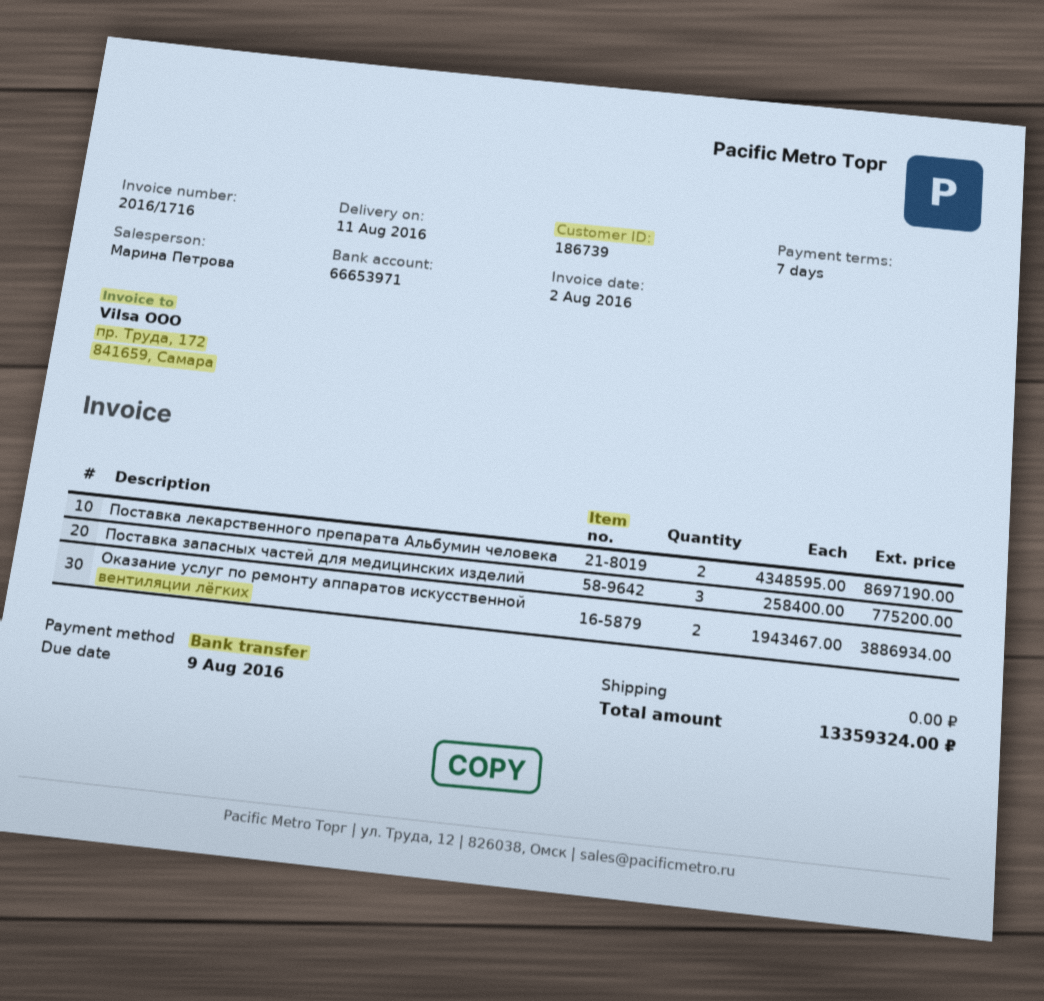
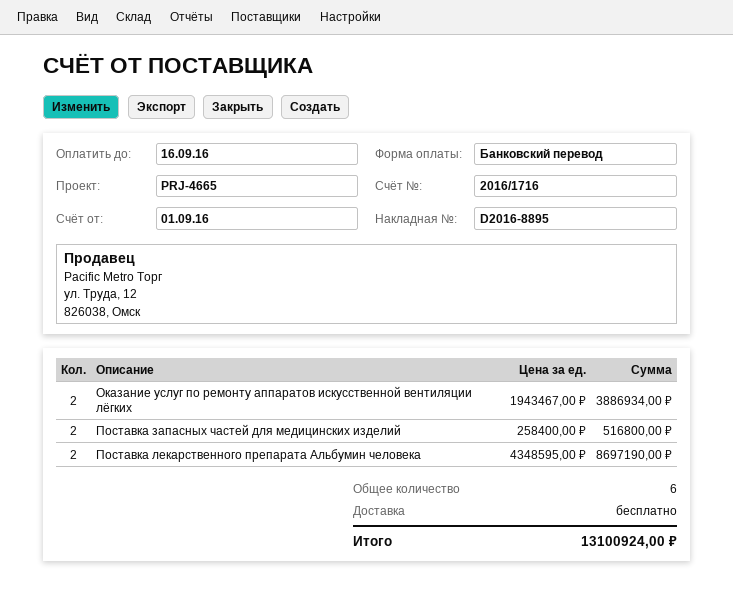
invoice date: 2016-08-02 -> 2016-09-01
due date: 2016-08-09 -> 2016-09-16
Поставка запасных частей для медицинских изделий: 3 x 258400.00 = 775200.00 -> 2 x 258400.00 = 516800.00
total: 13359324.00 -> 13100924.00

